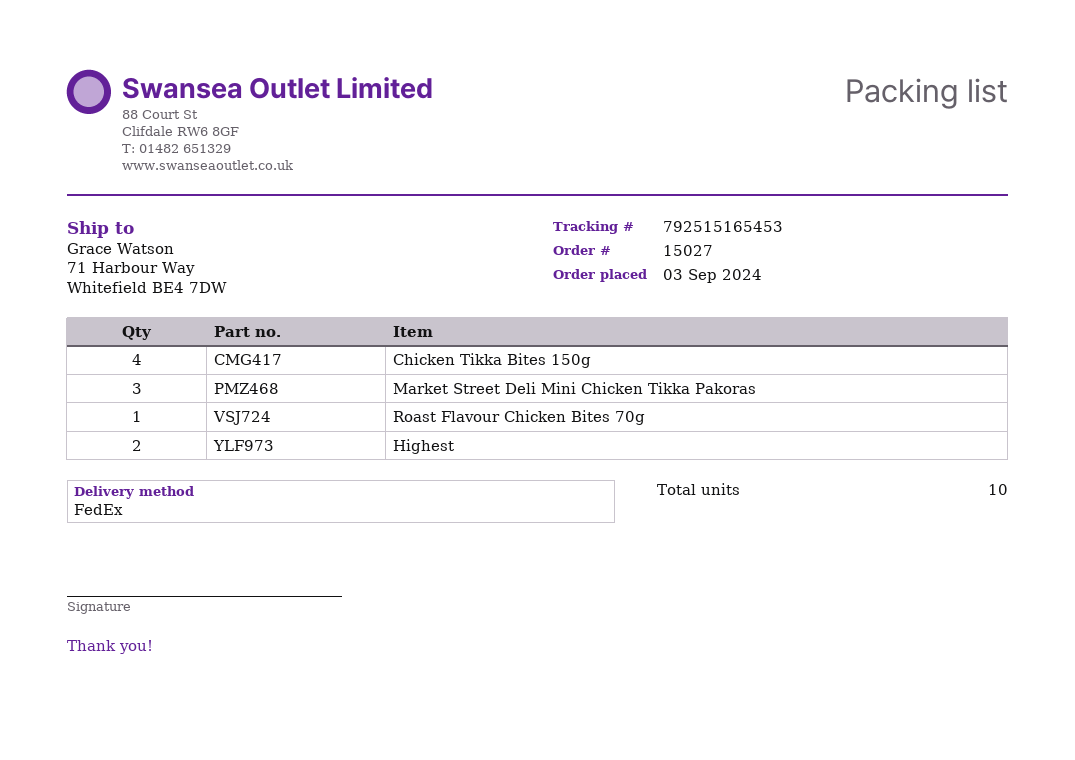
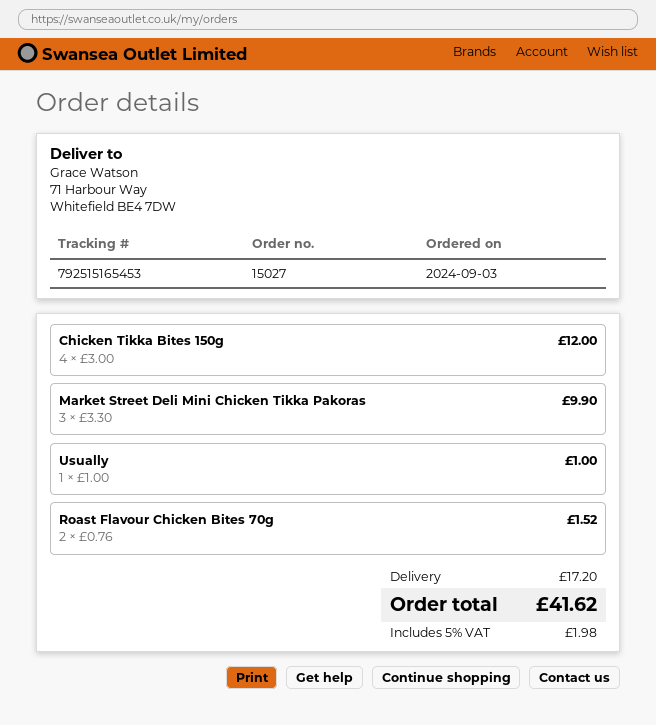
Roast Flavour Chicken Bites 70g: 1 -> 2
Highest: 2 -> none
Usually: none -> 1

